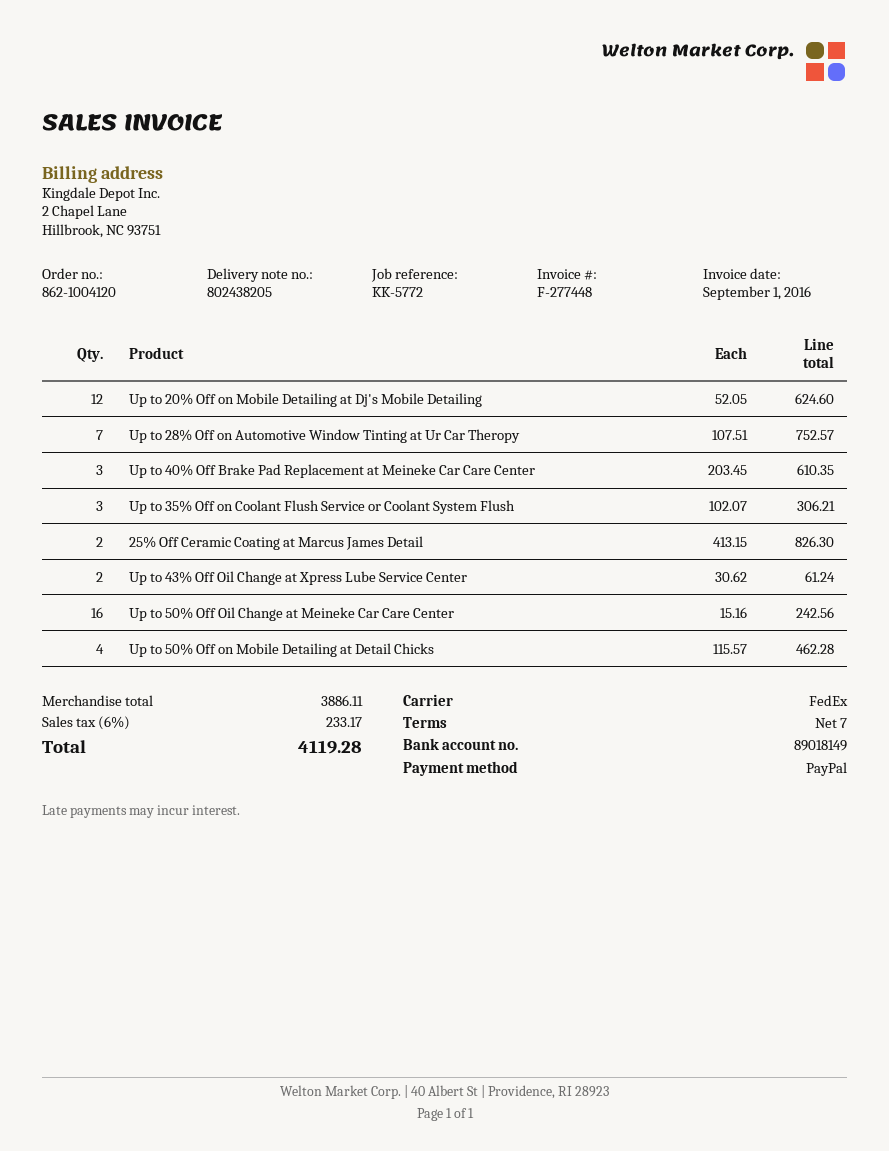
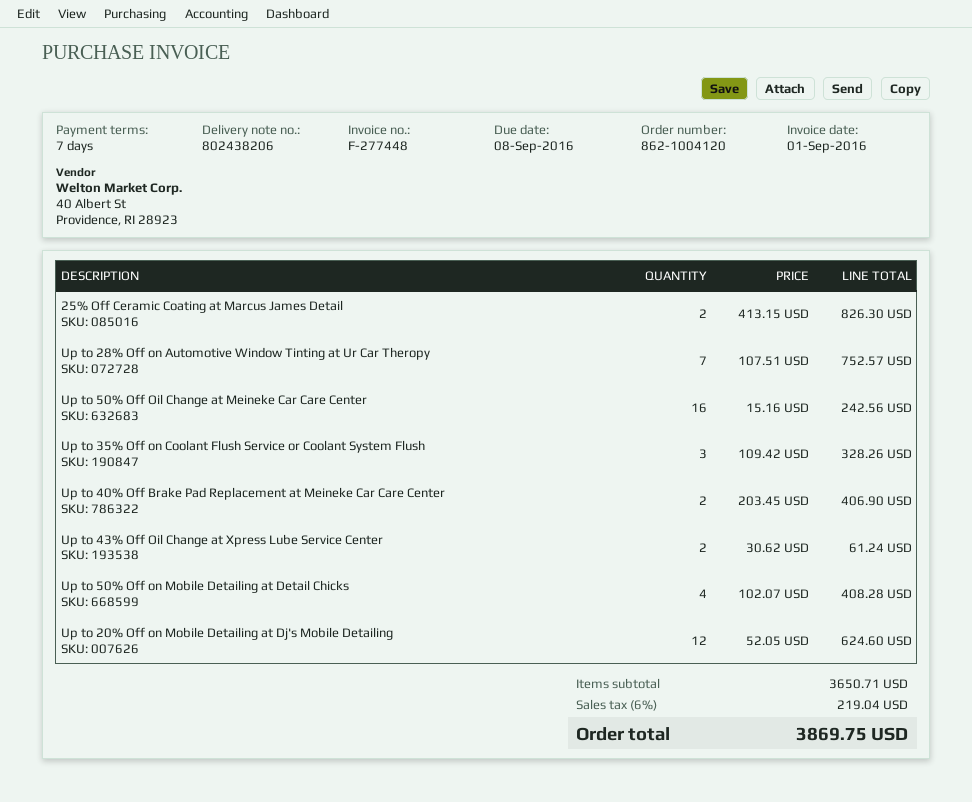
delivery note number: 802438205 -> 802438206
Up to 40% Off Brake Pad Replacement at Meineke Car Care Center: 3 x 203.45 = 610.35 -> 2 x 203.45 = 406.90
Up to 35% Off on Coolant Flush Service or Coolant System Flush: 3 x 102.07 = 306.21 -> 3 x 109.42 = 328.26
Up to 50% Off on Mobile Detailing at Detail Chicks: 4 x 115.57 = 462.28 -> 4 x 102.07 = 408.28
subtotal: 3886.11 -> 3650.71
tax: 6% = 233.17 -> 6% = 219.04
total: 4119.28 -> 3869.75

